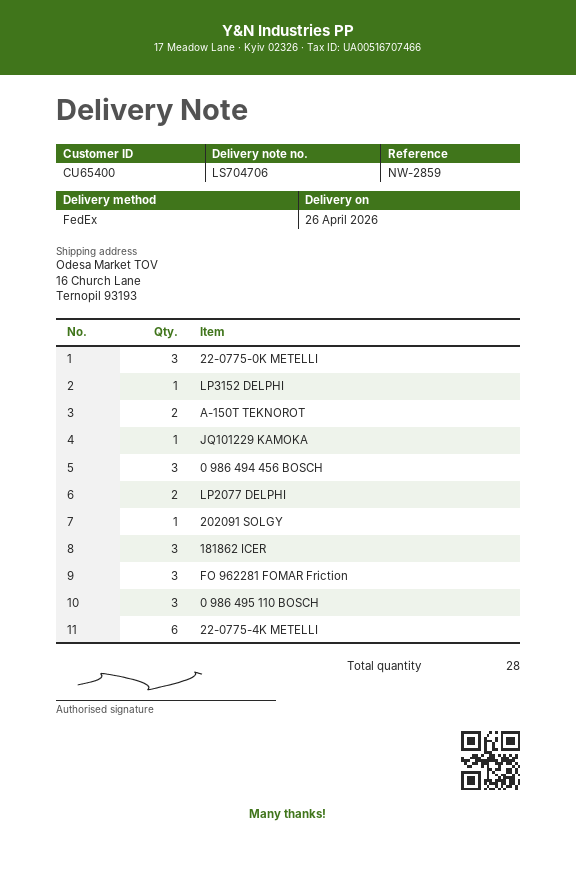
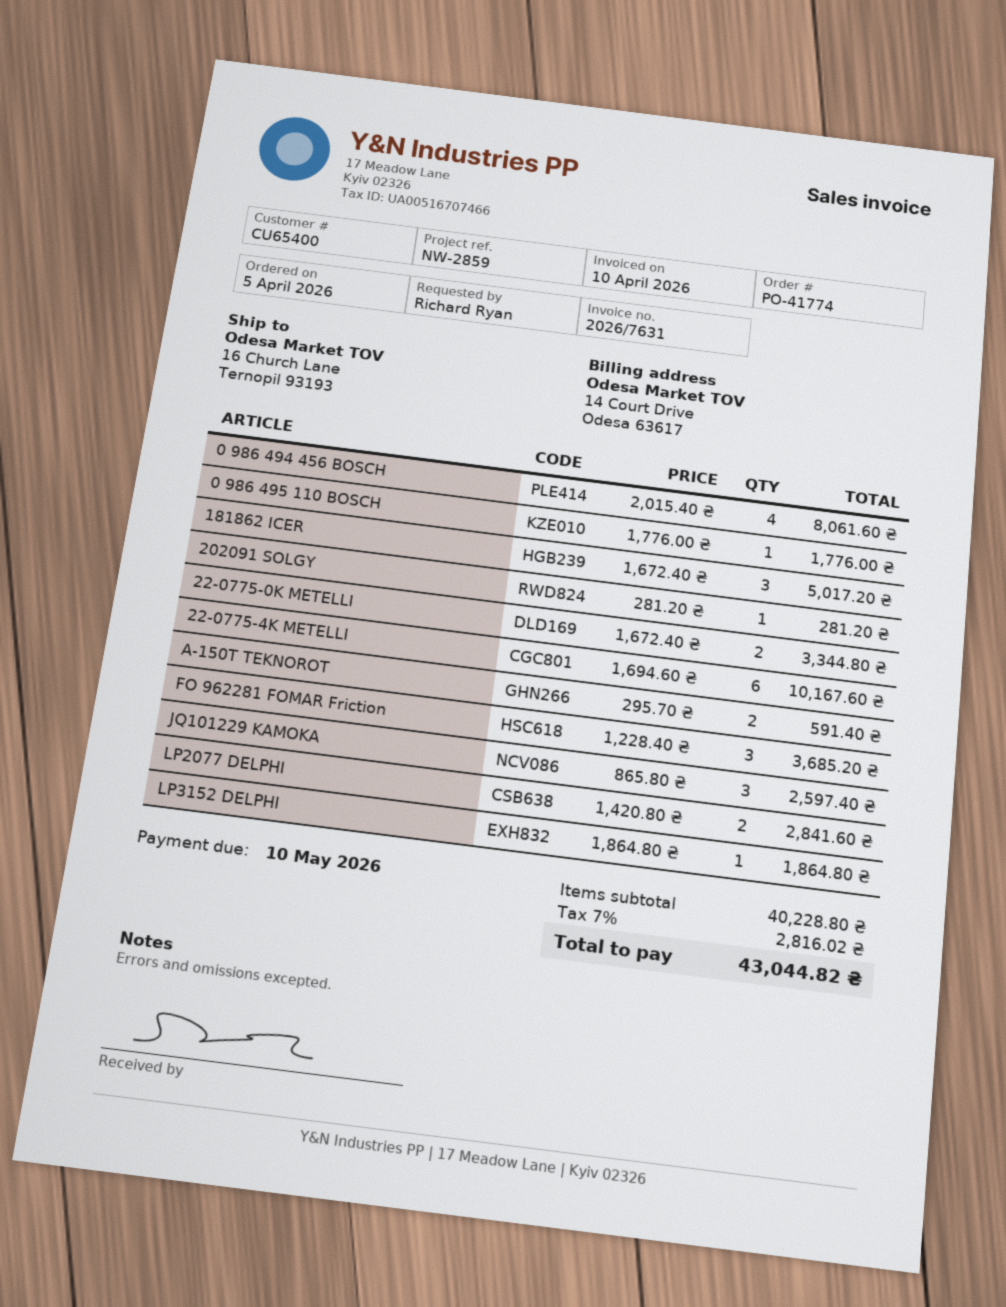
22-0775-0K METELLI: 3 -> 2
JQ101229 KAMOKA: 1 -> 3
0 986 494 456 BOSCH: 3 -> 4
0 986 495 110 BOSCH: 3 -> 1

